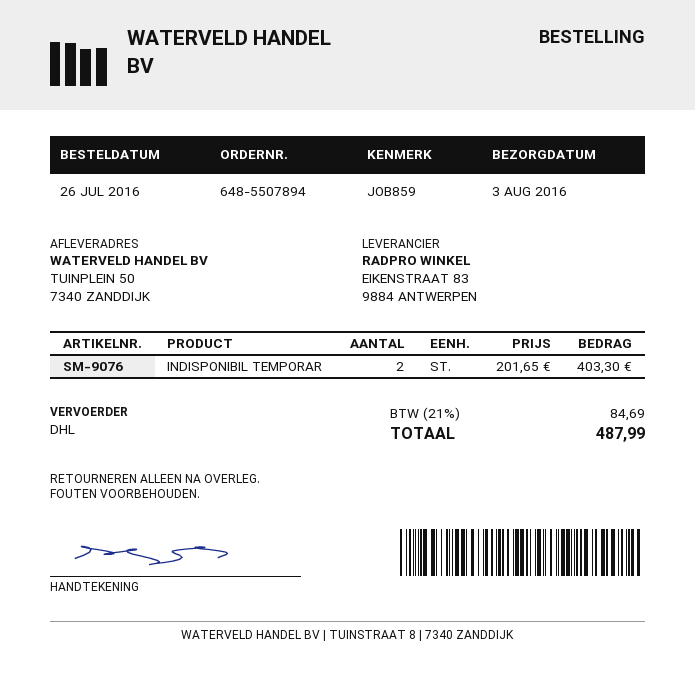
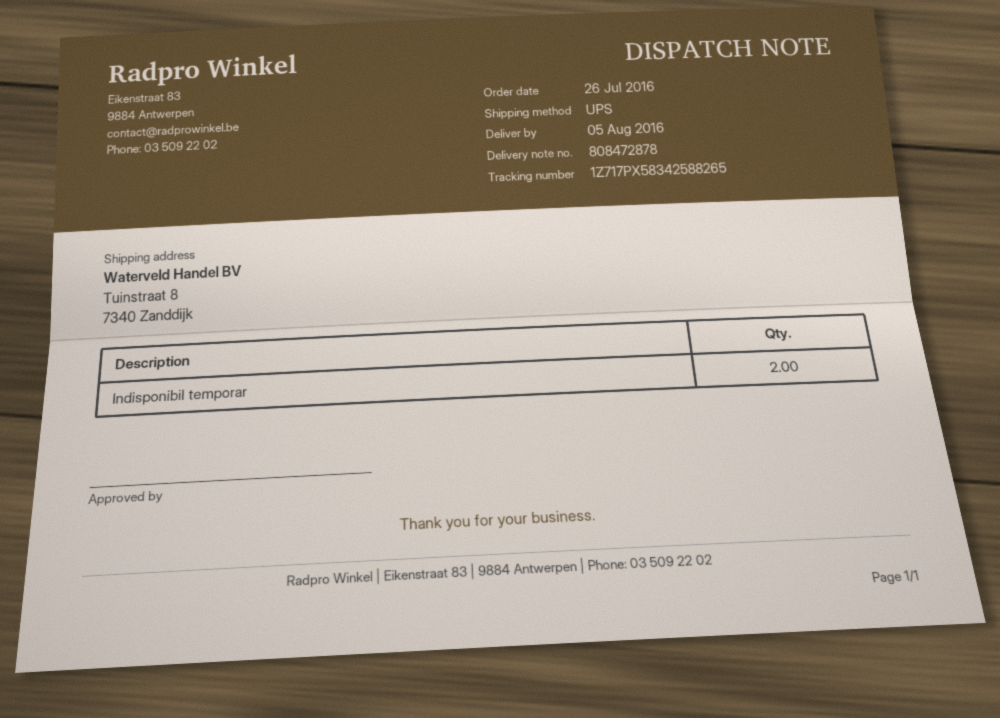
delivery date: 2016-08-03 -> 2016-08-05
shipping method: DHL -> UPS
ship to: TUINPLEIN 50, 7340 ZANDDIJK -> Tuinstraat 8, 7340 Zanddijk

